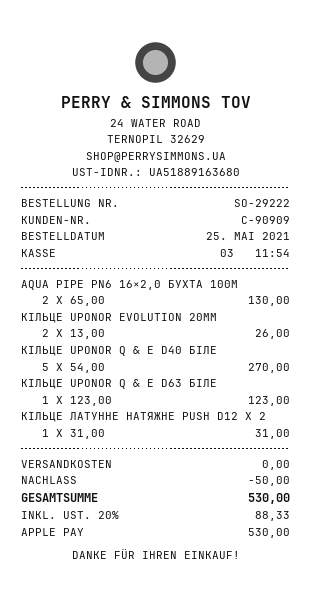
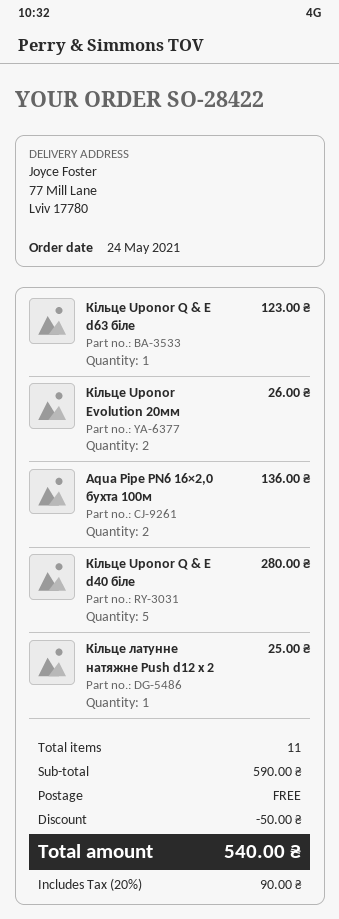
order number: SO-29222 -> SO-28422
order date: 2021-05-25 -> 2021-05-24
AQUA PIPE PN6 16×2,0 БУХТА 100М: 2 for 130.00 -> 2 for 136.00
КІЛЬЦЕ UPONOR Q & E D40 БІЛЕ: 5 for 270.00 -> 5 for 280.00
КІЛЬЦЕ ЛАТУННЕ НАТЯЖНЕ PUSH D12 Х 2: 1 for 31.00 -> 1 for 25.00
tax: 20% = 88.33 -> 20% = 90.00
total: 530.00 -> 540.00

